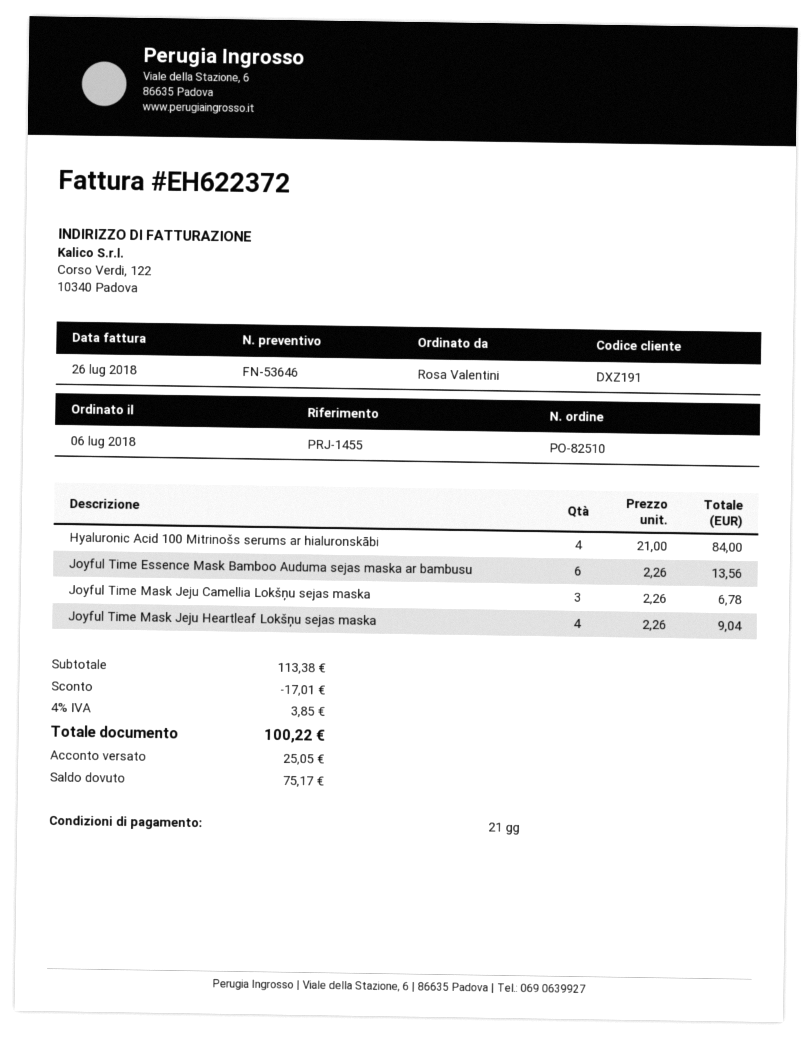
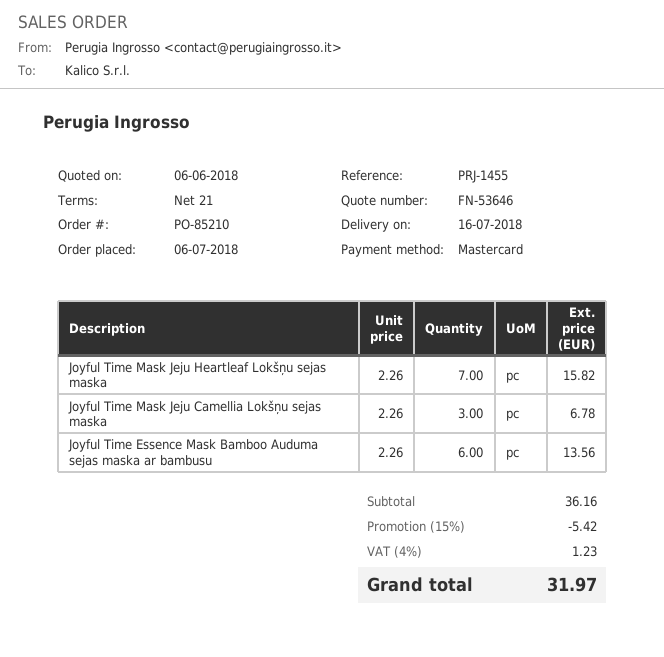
order number: PO-82510 -> PO-85210
Hyaluronic Acid 100 Mitrinošs serums ar hialuronskābi: 4 x 21.00 = 84.00 -> none
Joyful Time Mask Jeju Heartleaf Lokšņu sejas maska: 4 x 2.26 = 9.04 -> 7 x 2.26 = 15.82
subtotal: 113.38 -> 36.16
discount: 17.01 -> 5.42
tax: 4% = 3.85 -> 4% = 1.23
total: 100.22 -> 31.97

